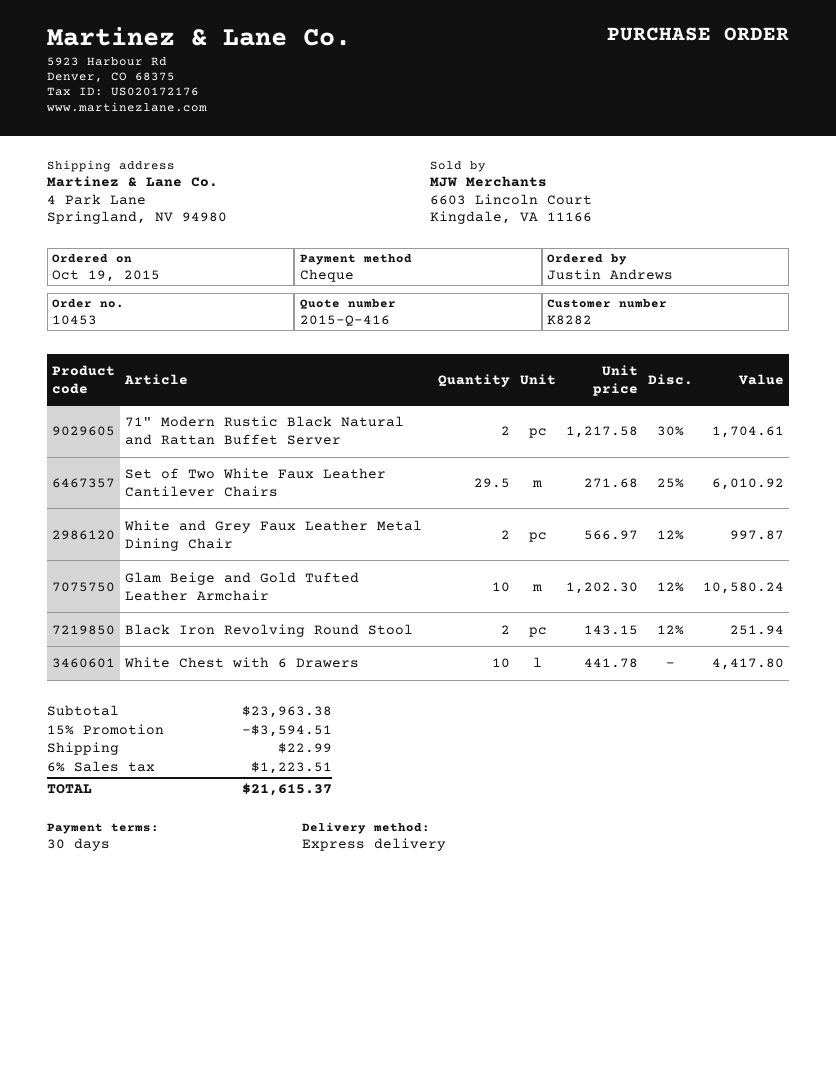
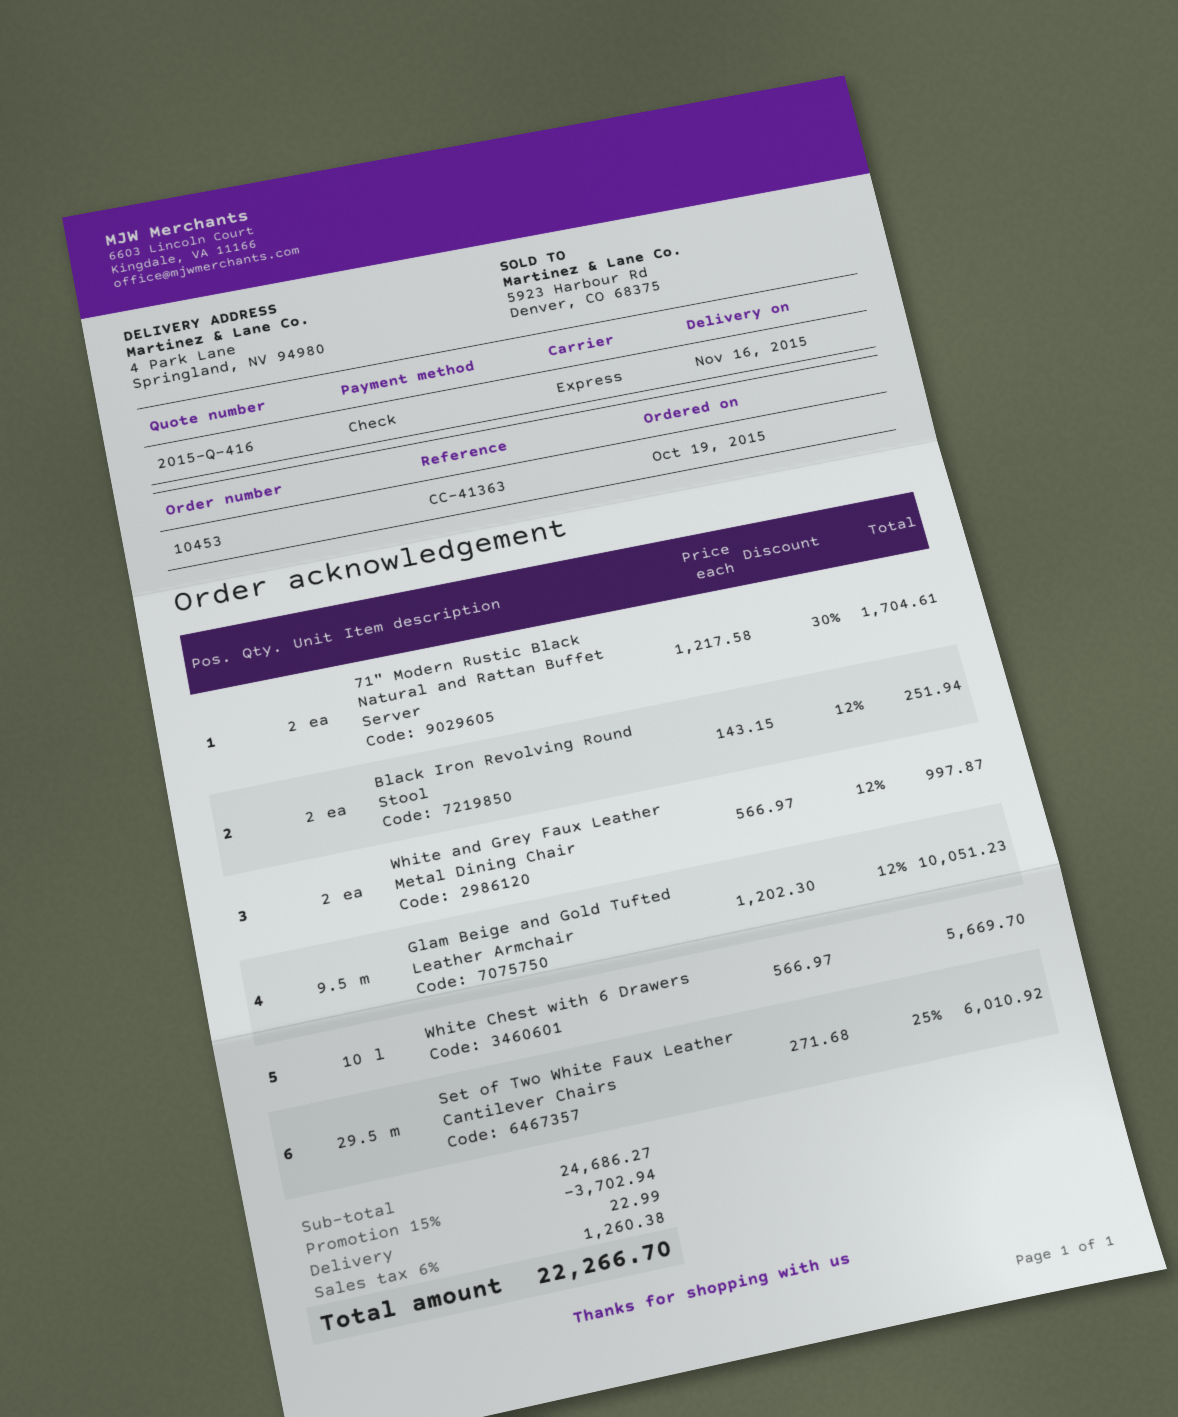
Glam Beige and Gold Tufted Leather Armchair: 10 x 1202.30 - 12% = 10580.24 -> 9.5 x 1202.30 - 12% = 10051.23
White Chest with 6 Drawers: 10 x 441.78 = 4417.80 -> 10 x 566.97 = 5669.70
subtotal: 23963.38 -> 24686.27
discount: 15% = 3594.51 -> 15% = 3702.94
tax: 6% = 1223.51 -> 6% = 1260.38
total: 21615.37 -> 22266.70

